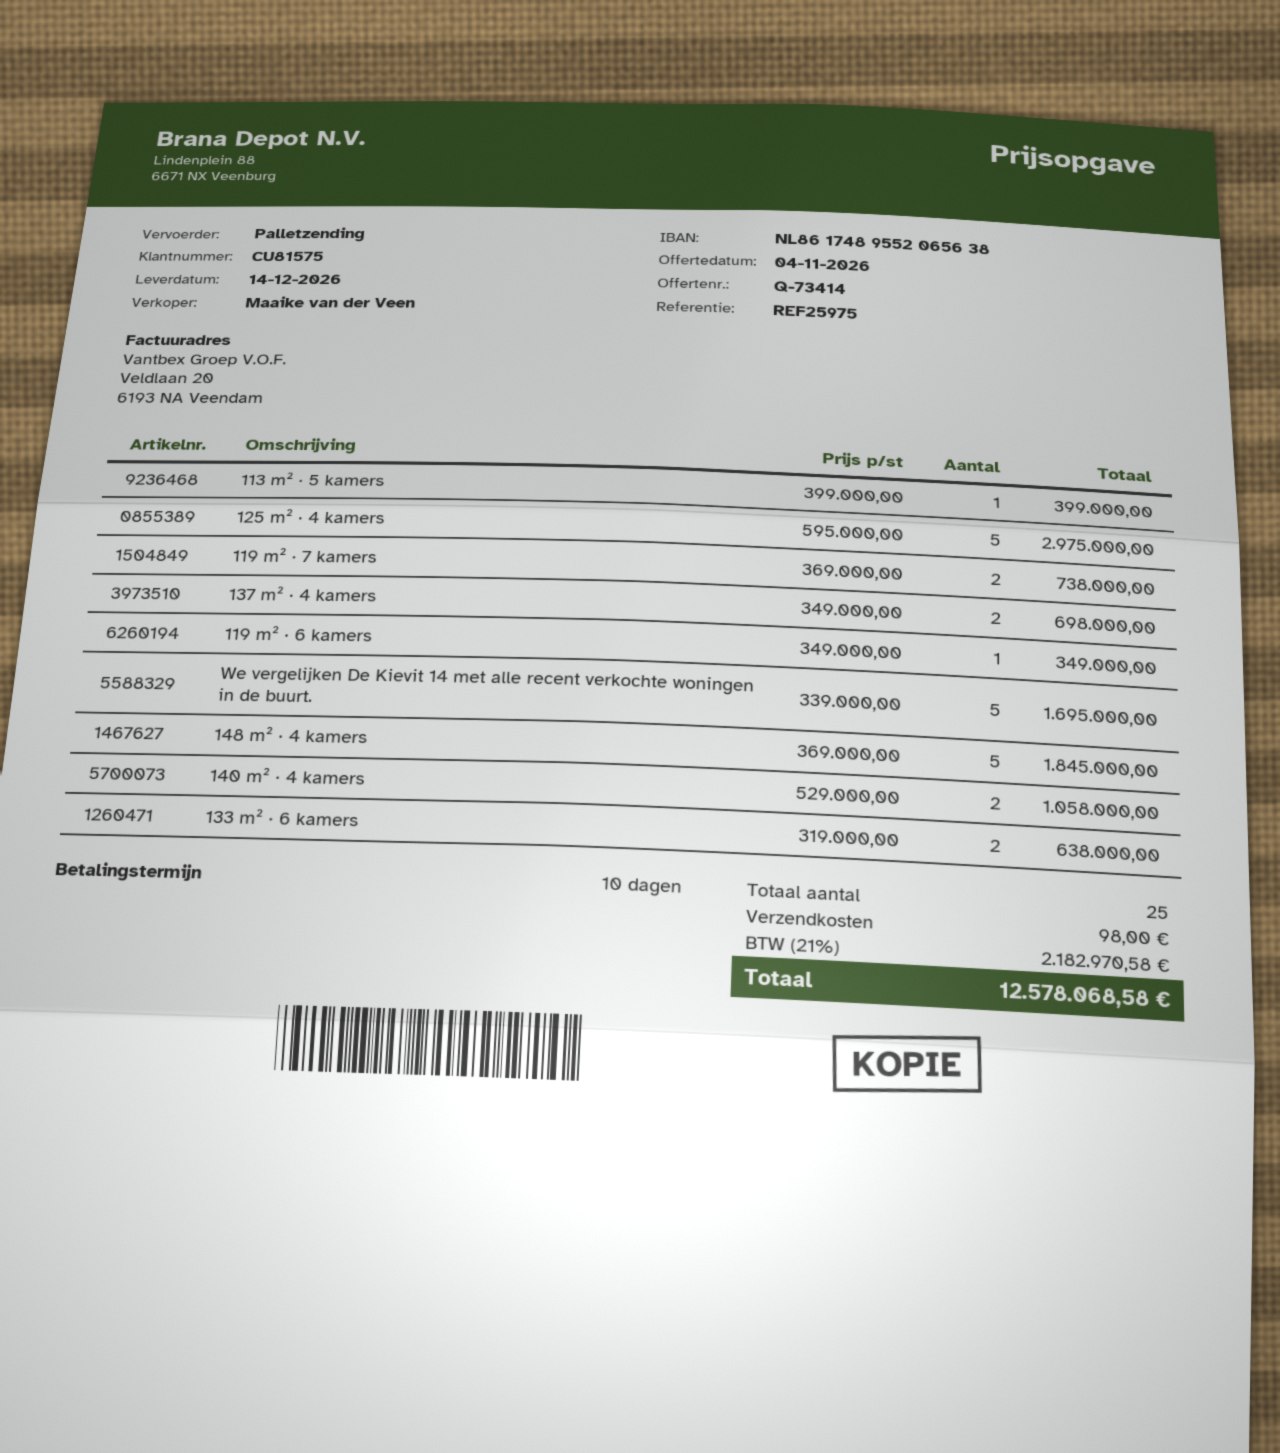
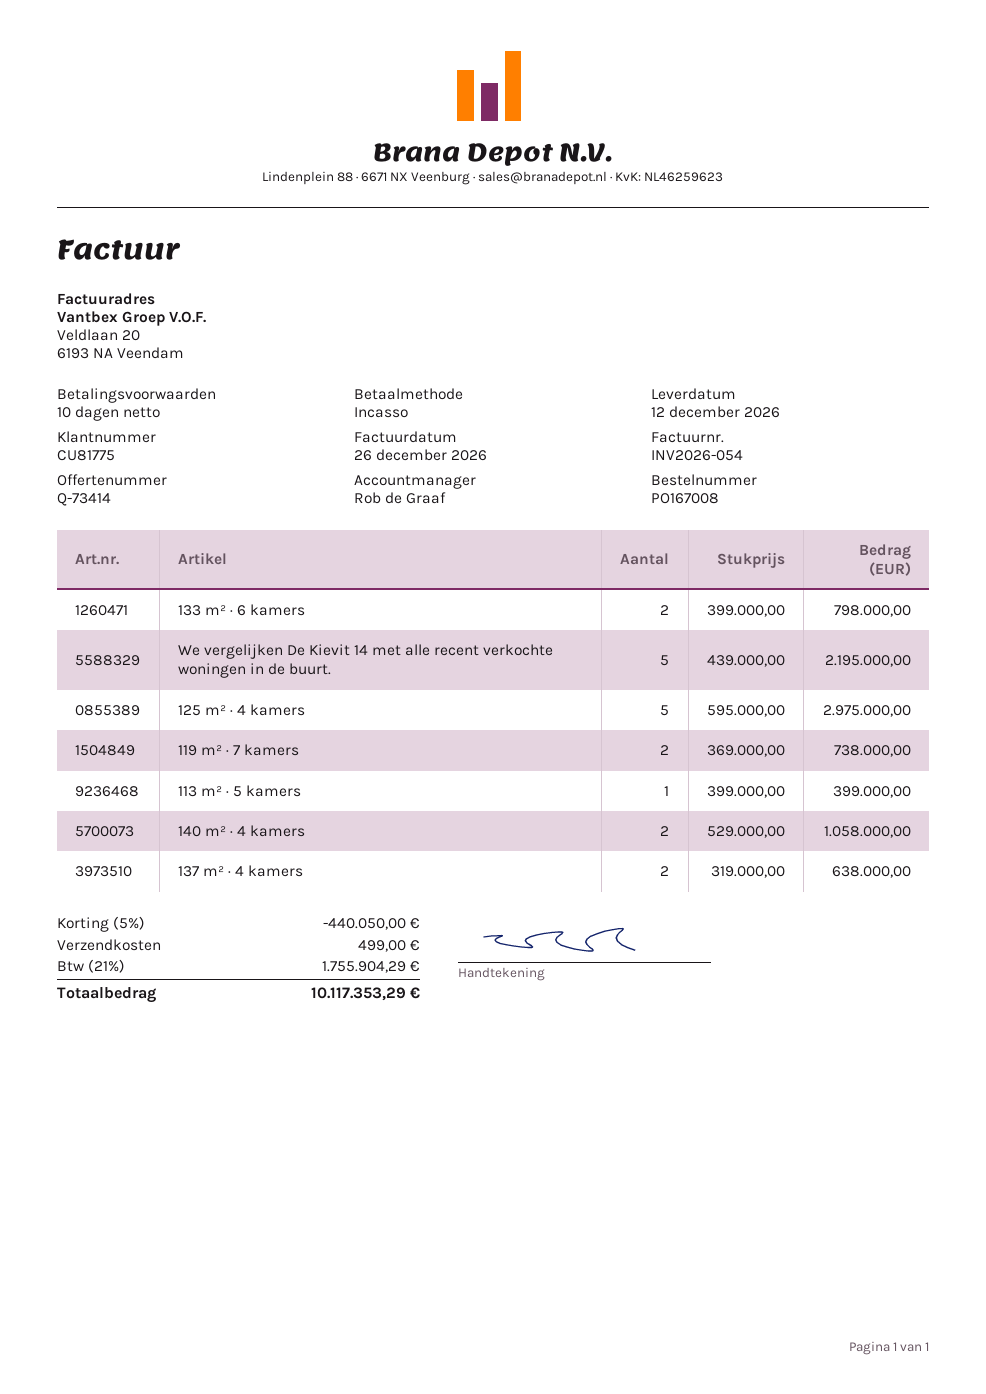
delivery date: 2026-12-14 -> 2026-12-12
customer number: CU81575 -> CU81775
sales rep: Maaike van der Veen -> Rob de Graaf
137 m² · 4 kamers: 2 x 349000.00 = 698000.00 -> 2 x 319000.00 = 638000.00
119 m² · 6 kamers: 1 x 349000.00 = 349000.00 -> none
We vergelijken De Kievit 14 met alle recent verkochte woningen in de buurt.: 5 x 339000.00 = 1695000.00 -> 5 x 439000.00 = 2195000.00
148 m² · 4 kamers: 5 x 369000.00 = 1845000.00 -> none
133 m² · 6 kamers: 2 x 319000.00 = 638000.00 -> 2 x 399000.00 = 798000.00
discount: none -> 5% = 440050.00
shipping: 98.00 -> 499.00
tax: 21% = 2182970.58 -> 21% = 1755904.29
total: 12578068.58 -> 10117353.29

